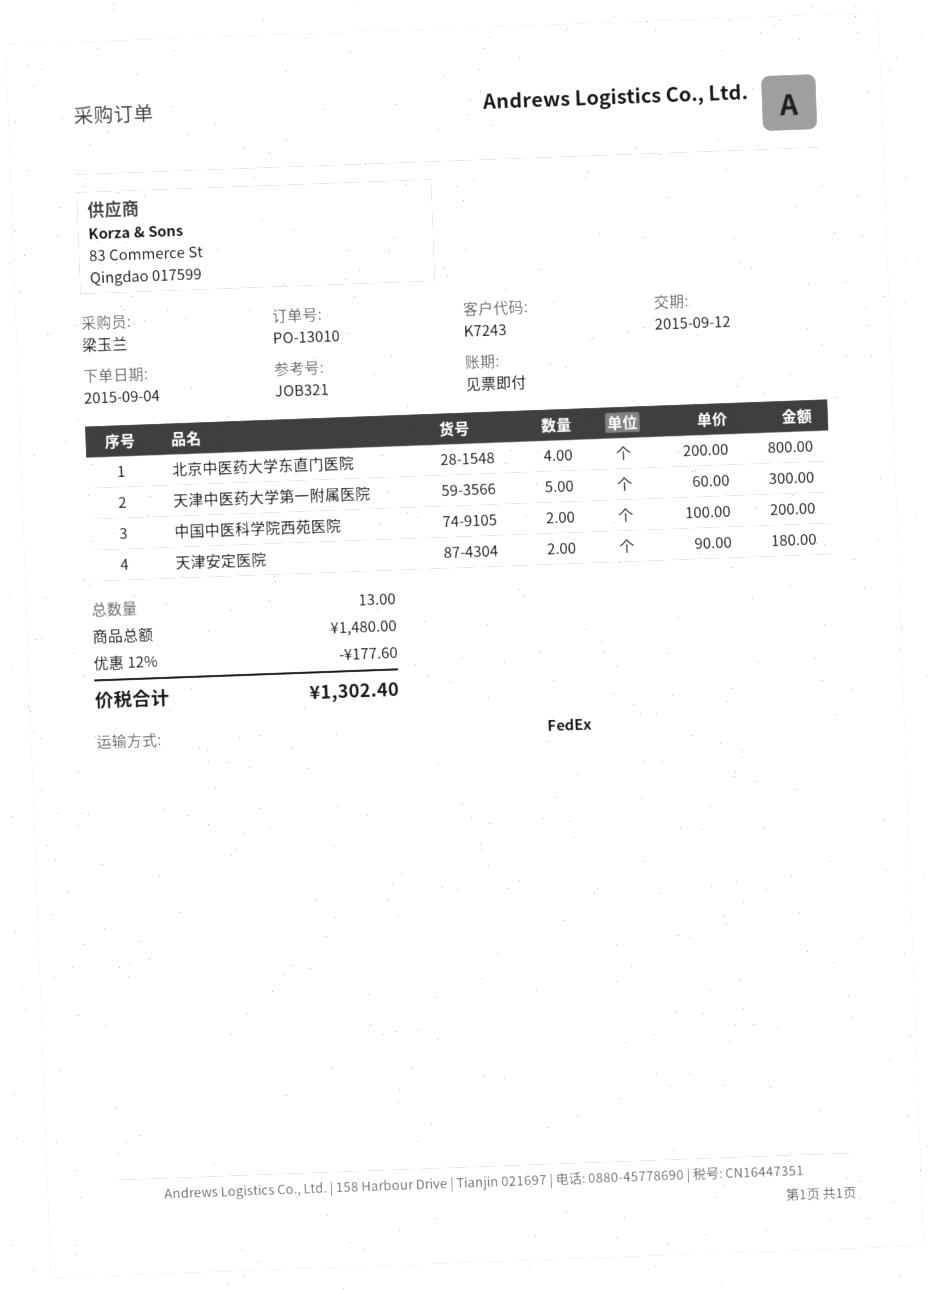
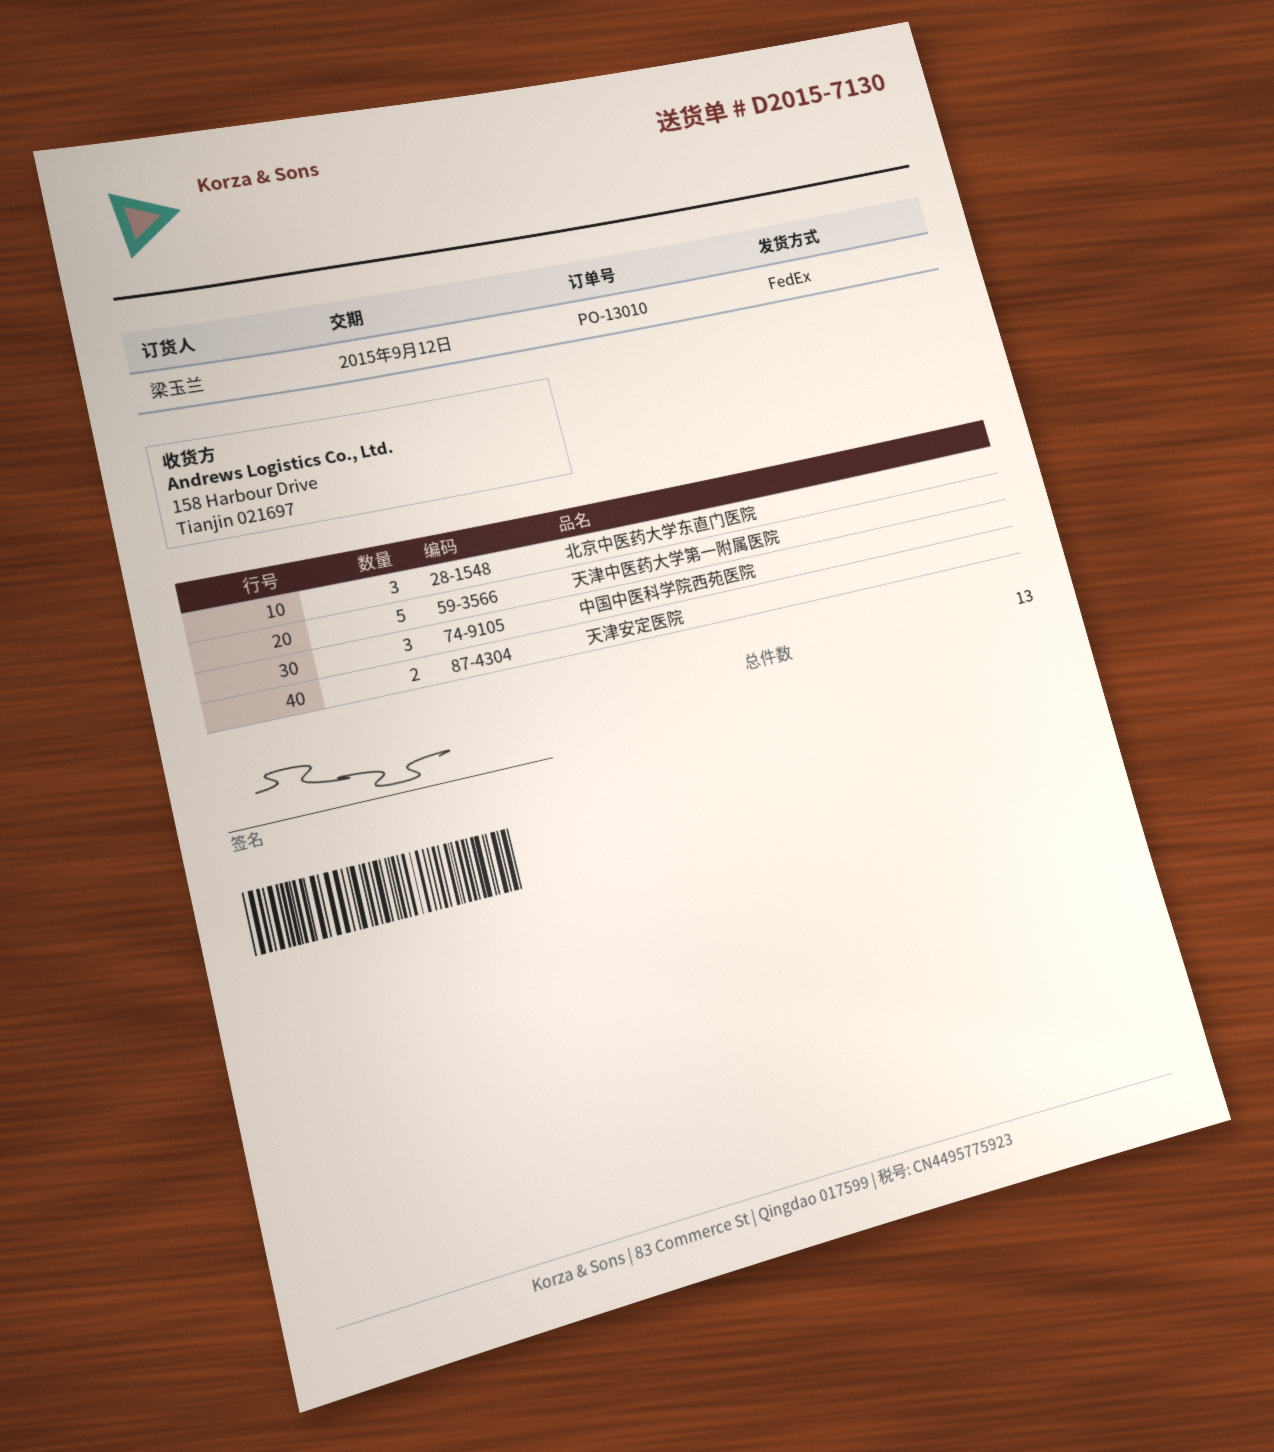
北京中医药大学东直门医院: 4 -> 3
中国中医科学院西苑医院: 2 -> 3

